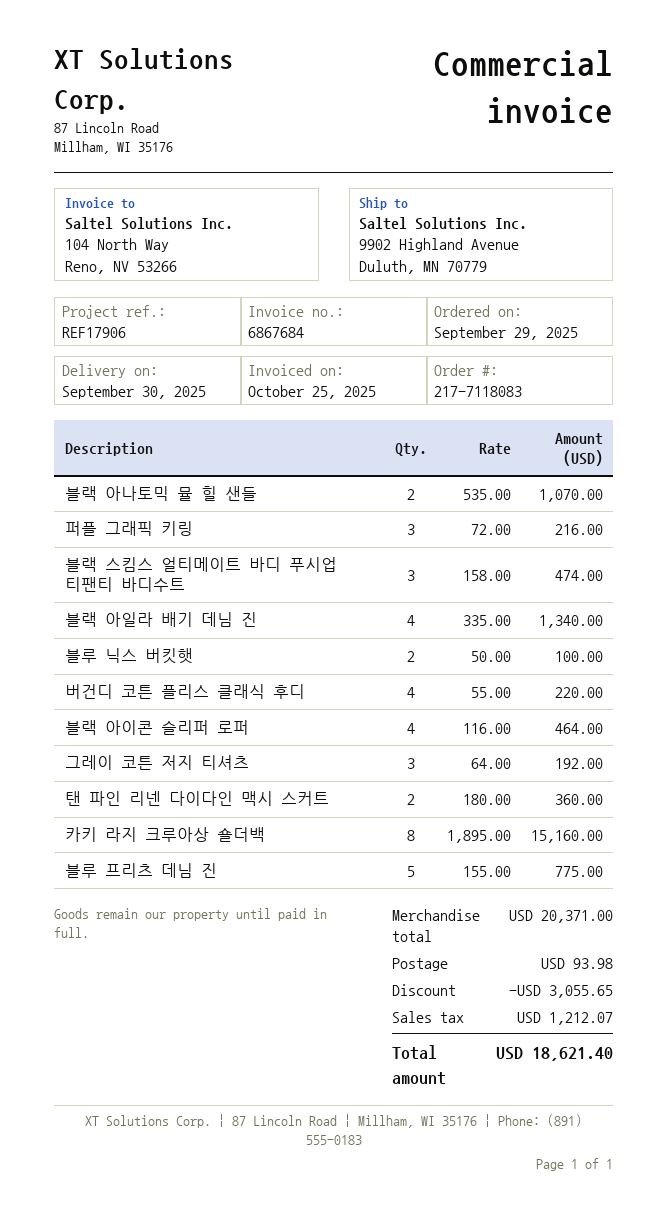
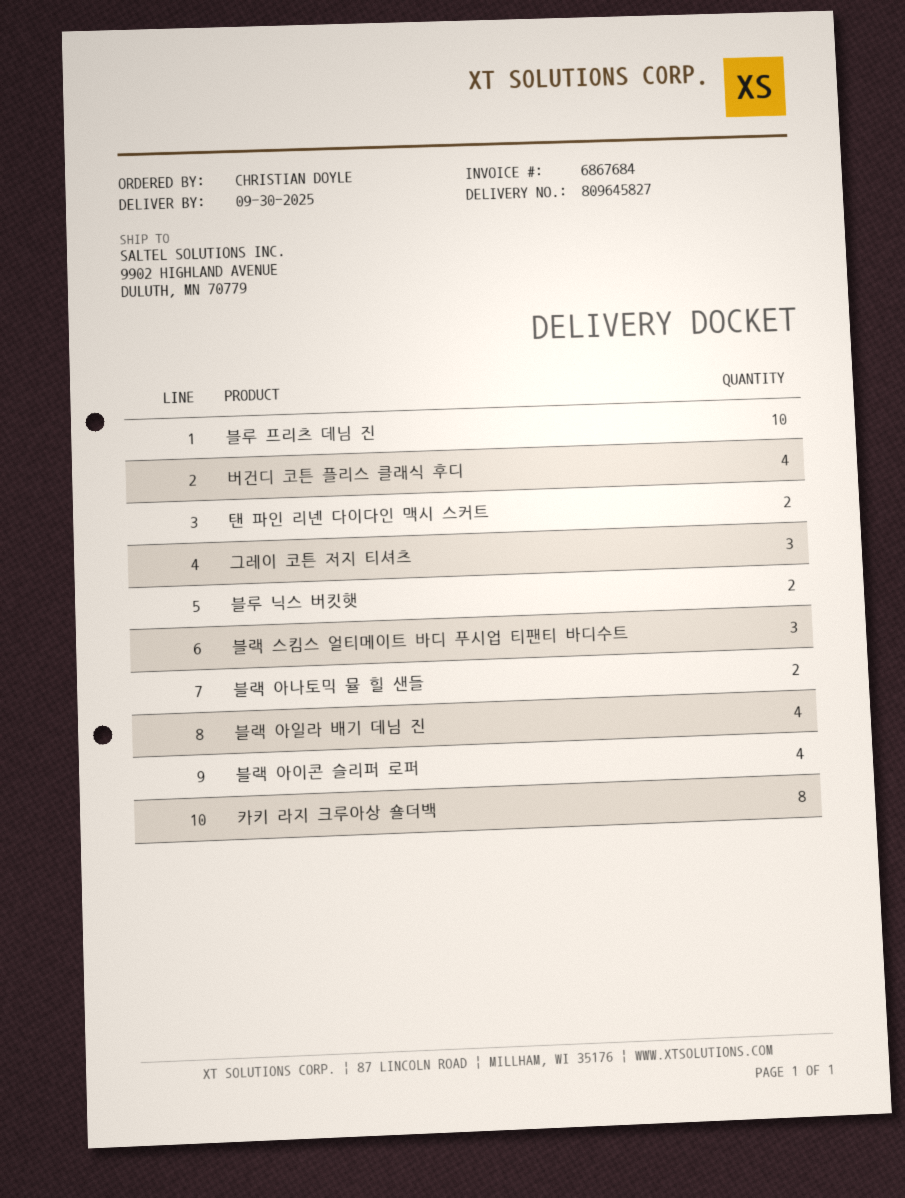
퍼플 그래픽 키링: 3 -> none
블루 프리츠 데님 진: 5 -> 10

